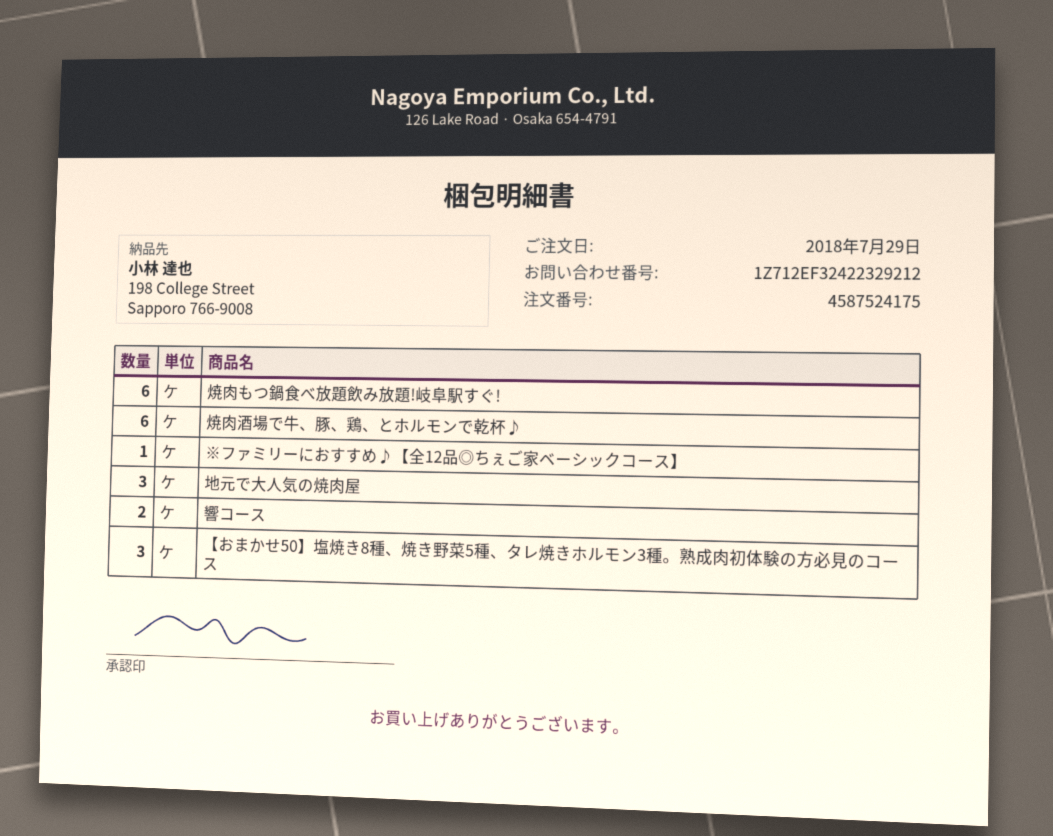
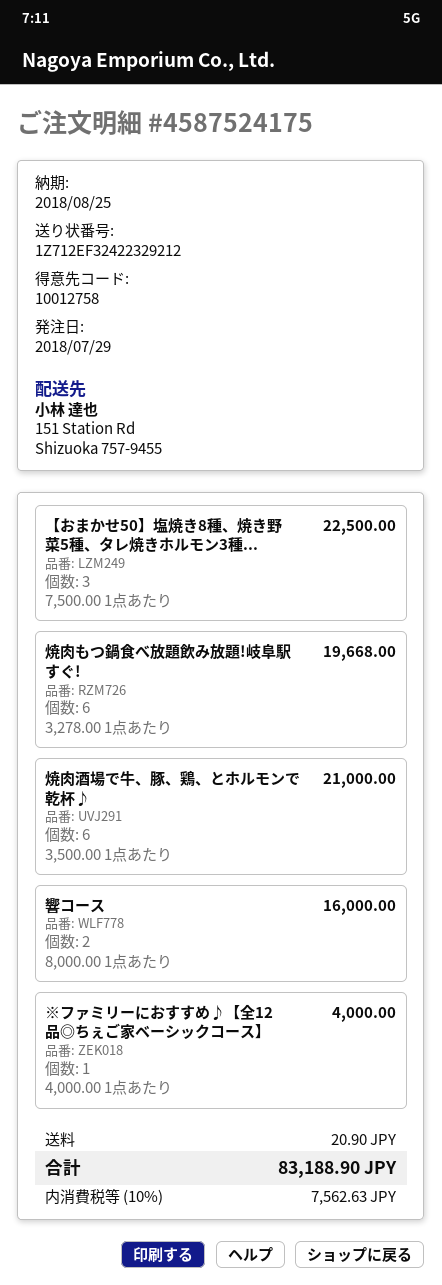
ship to: 198 College Street, Sapporo 766-9008 -> 151 Station Rd, Shizuoka 757-9455
地元で大人気の焼肉屋: 3 -> none

